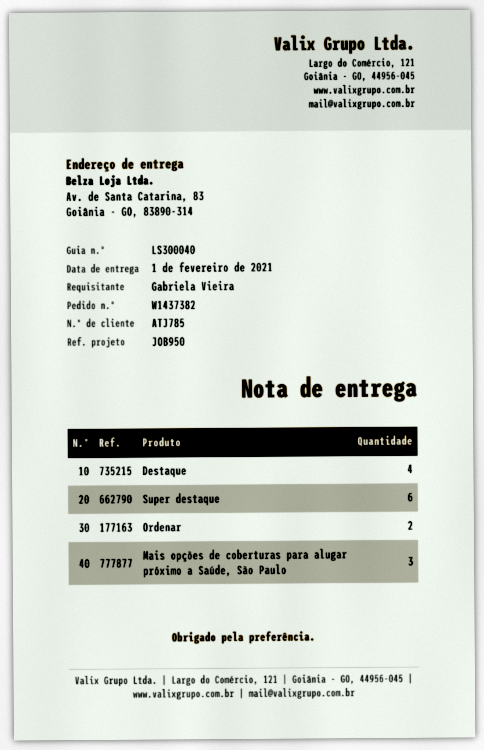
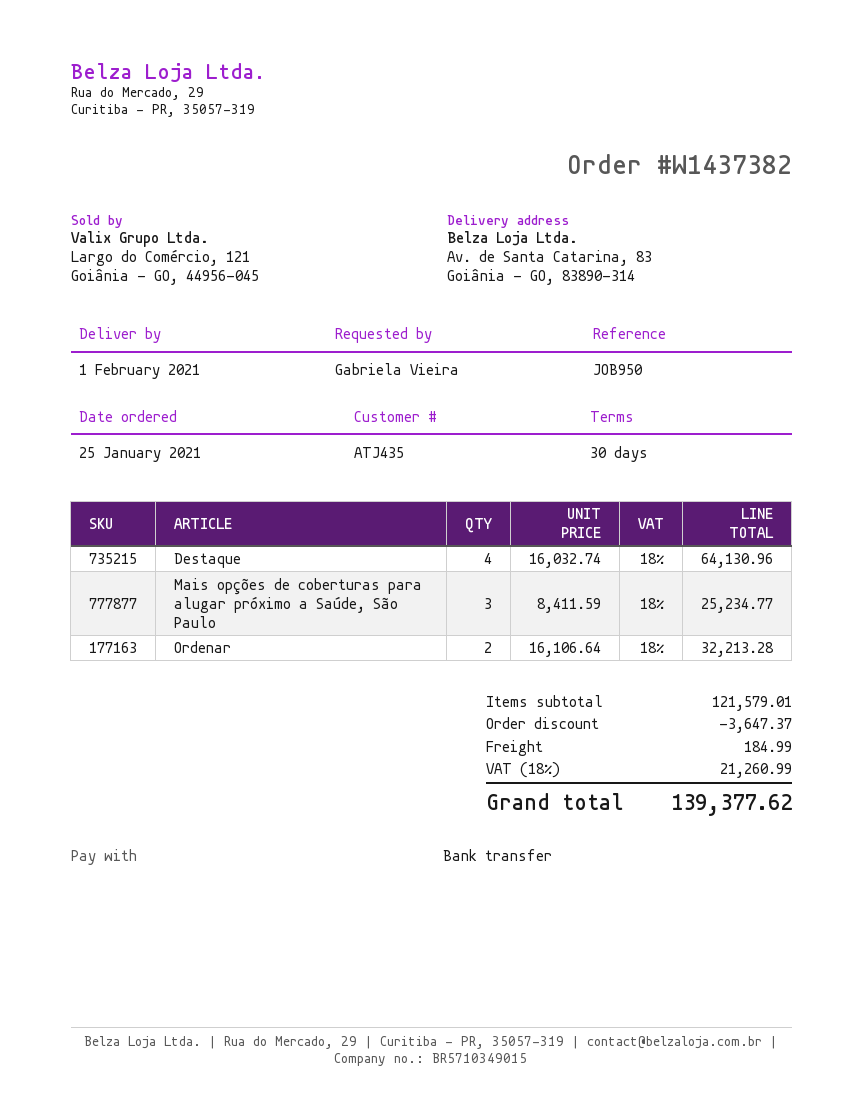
customer number: ATJ785 -> ATJ435
Super destaque: 6 -> none

